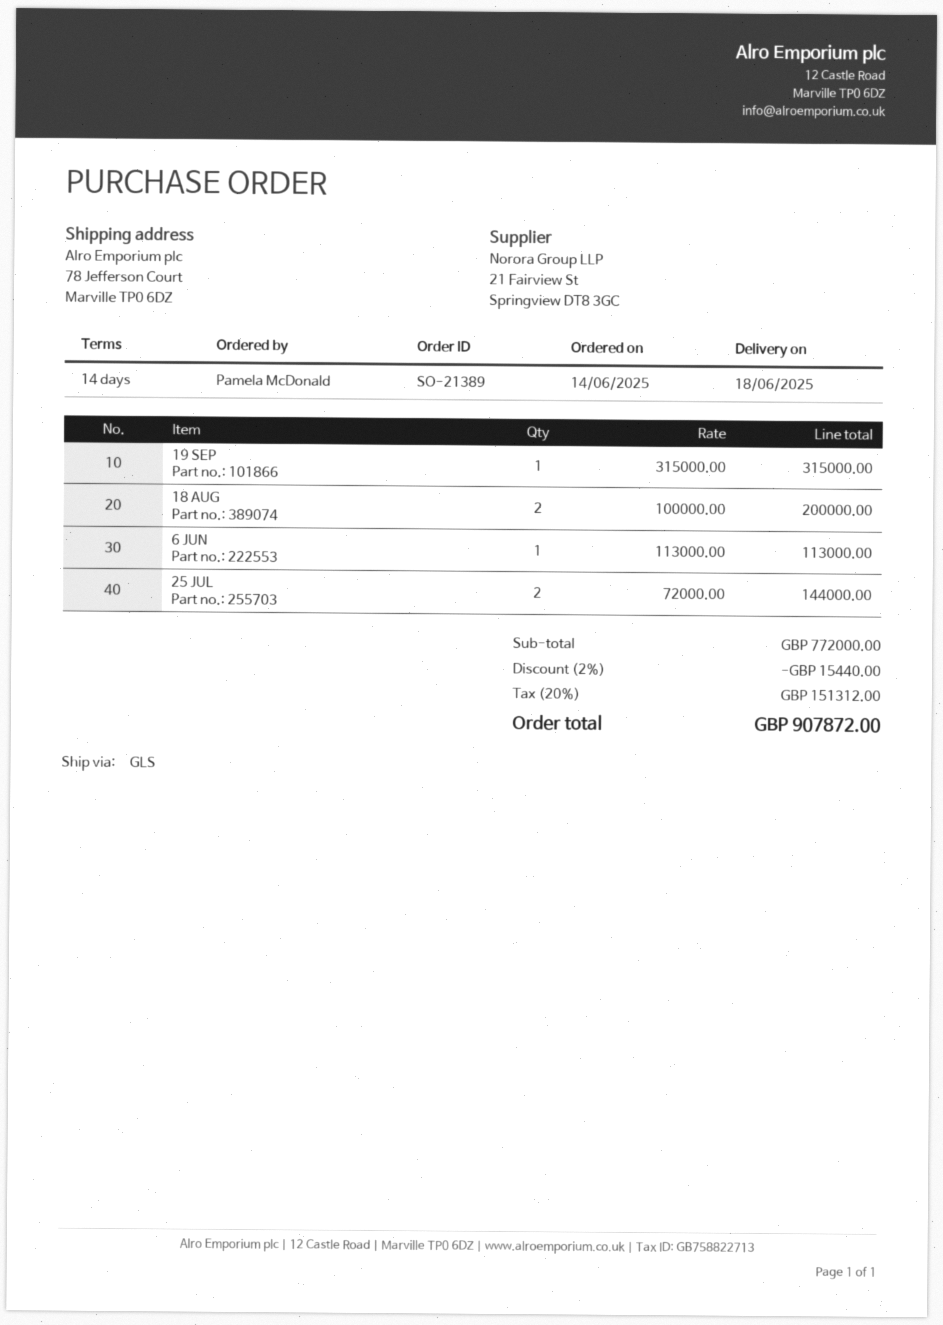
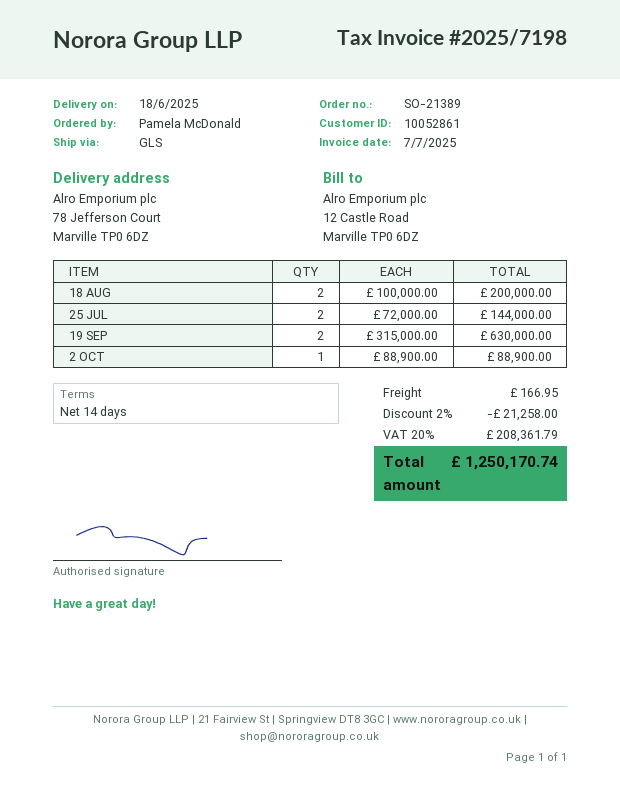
19 SEP: 1 x 315000.00 = 315000.00 -> 2 x 315000.00 = 630000.00
6 JUN: 1 x 113000.00 = 113000.00 -> none
2 OCT: none -> 1 x 88900.00 = 88900.00
discount: 2% = 15440.00 -> 2% = 21258.00
shipping: none -> 166.95
tax: 20% = 151312.00 -> 20% = 208361.79
total: 907872.00 -> 1250170.74

